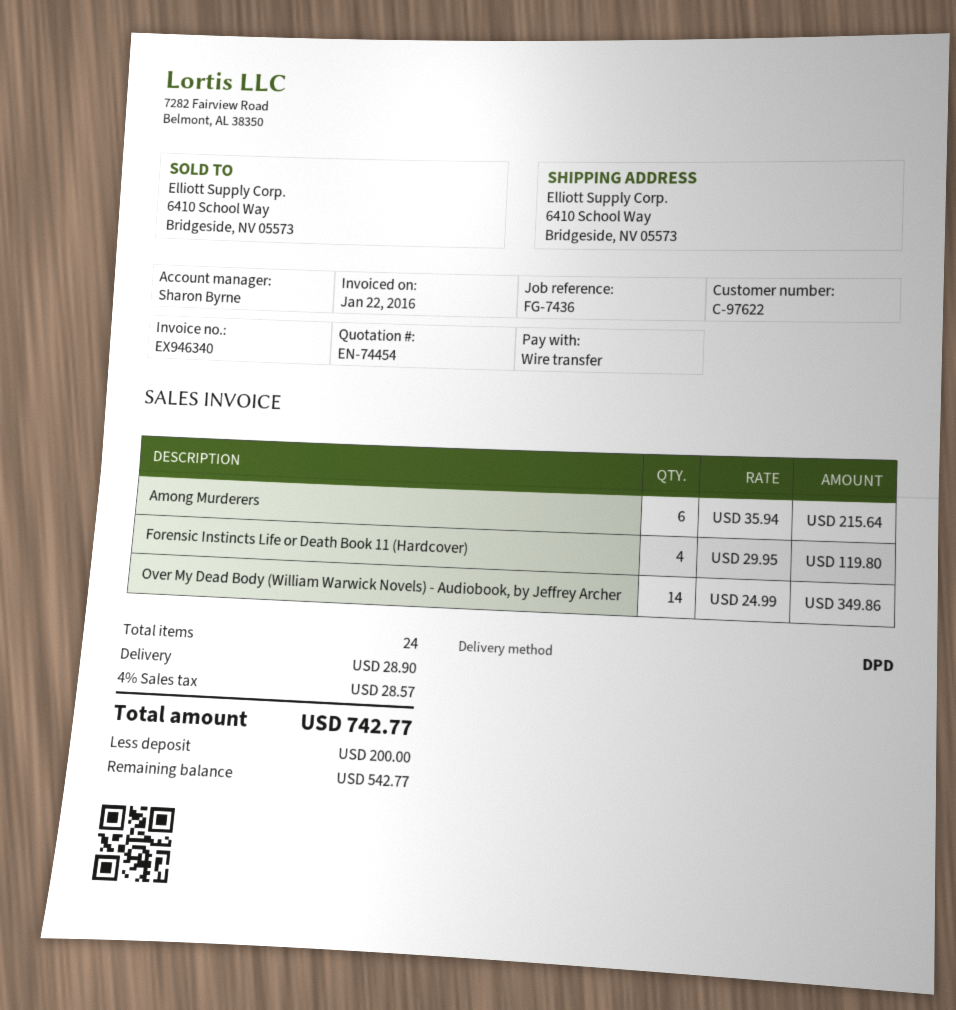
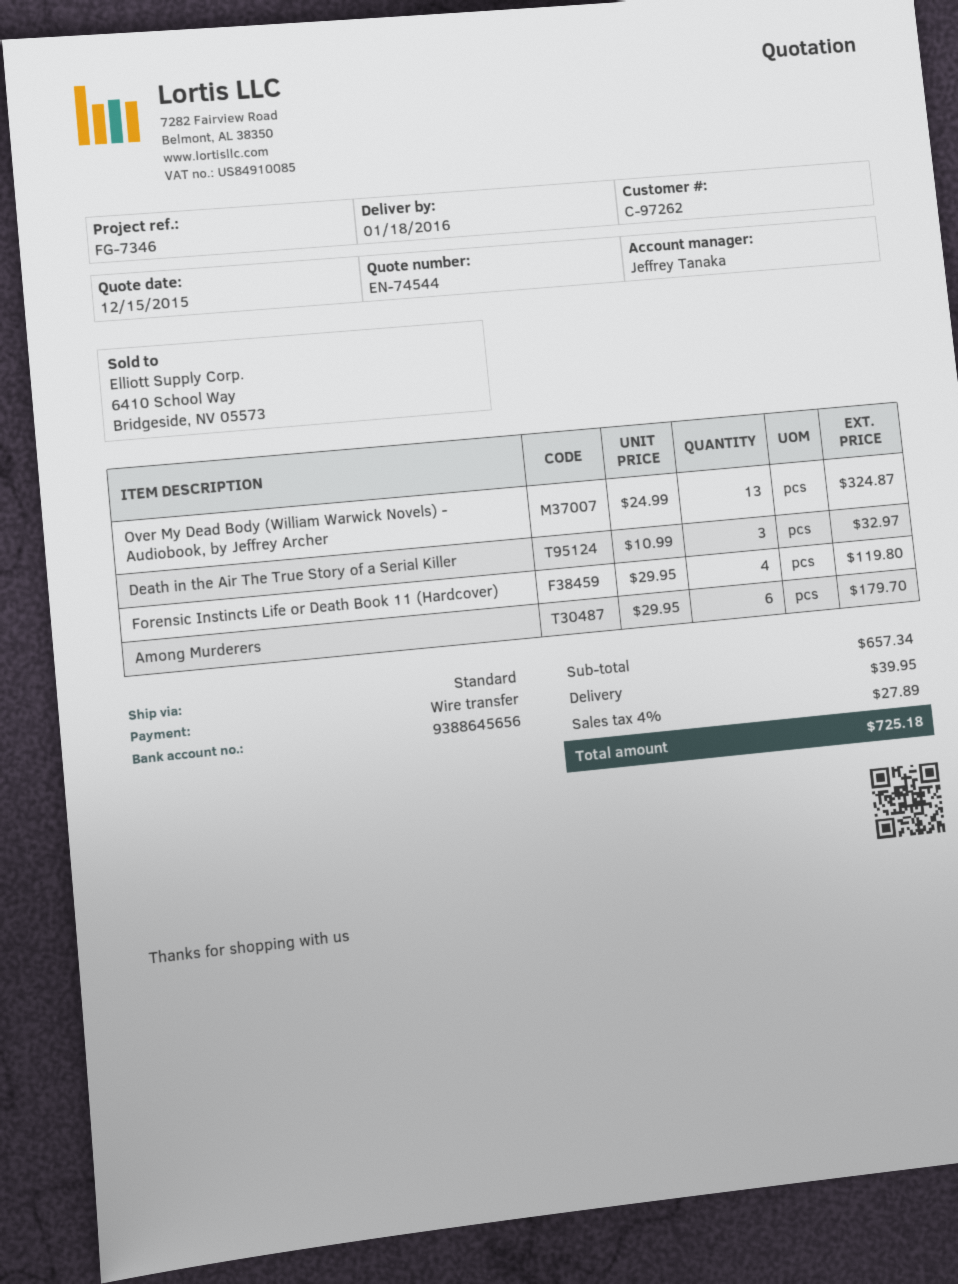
quote number: EN-74454 -> EN-74544
customer number: C-97622 -> C-97262
reference: FG-7436 -> FG-7346
sales rep: Sharon Byrne -> Jeffrey Tanaka
shipping method: DPD -> standard
Among Murderers: 6 x 35.94 = 215.64 -> 6 x 29.95 = 179.70
Over My Dead Body (William Warwick Novels) - Audiobook, by Jeffrey Archer: 14 x 24.99 = 349.86 -> 13 x 24.99 = 324.87
Death in the Air The True Story of a Serial Killer: none -> 3 x 10.99 = 32.97
shipping: 28.90 -> 39.95
tax: 4% = 28.57 -> 4% = 27.89
total: 742.77 -> 725.18

